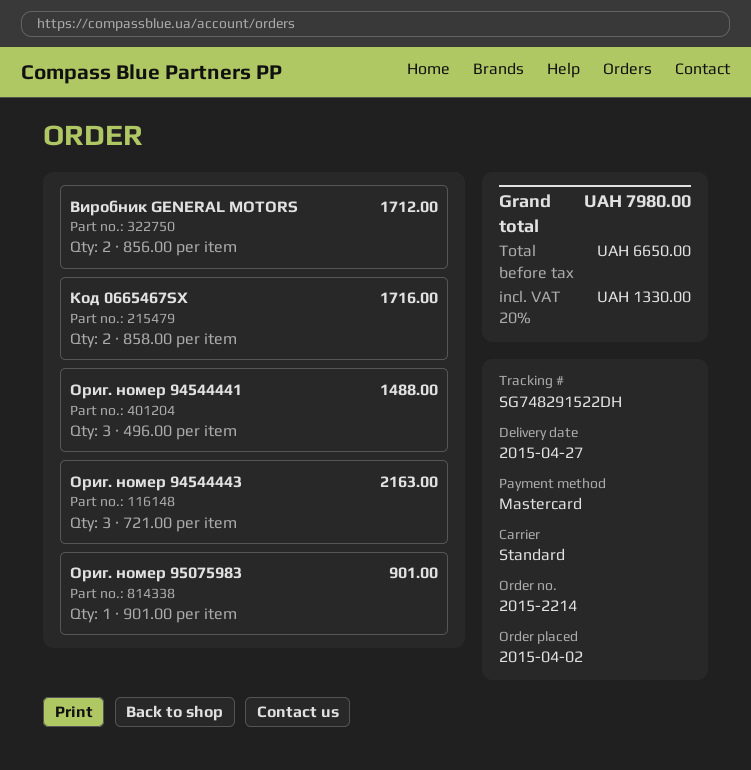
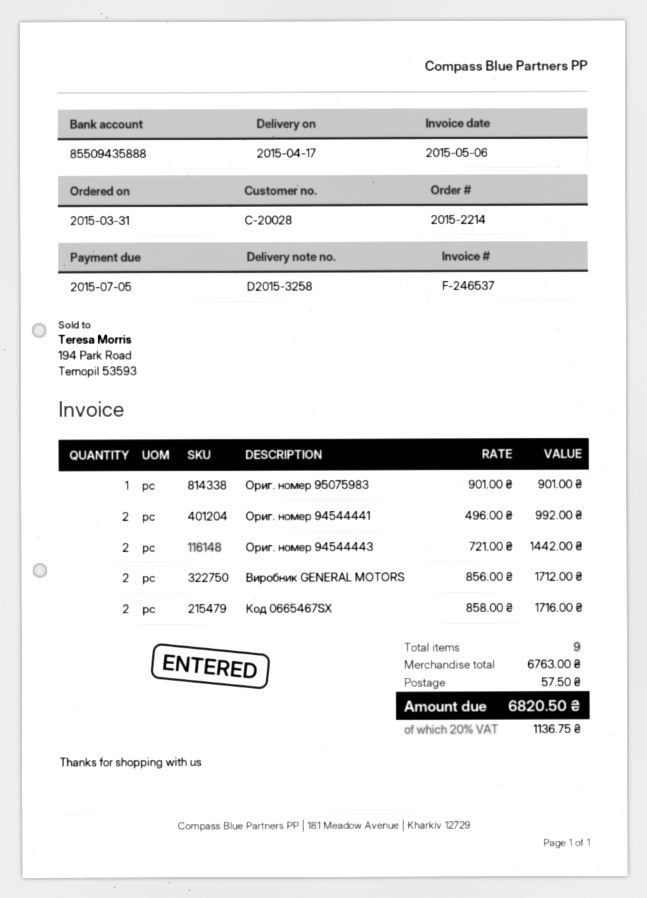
order date: 2015-04-02 -> 2015-03-31
delivery date: 2015-04-27 -> 2015-04-17
Ориг. номер 94544441: 3 x 496.00 = 1488.00 -> 2 x 496.00 = 992.00
Ориг. номер 94544443: 3 x 721.00 = 2163.00 -> 2 x 721.00 = 1442.00
shipping: none -> 57.50
tax: 20% = 1330.00 -> 20% = 1136.75
total: 7980.00 -> 6820.50

